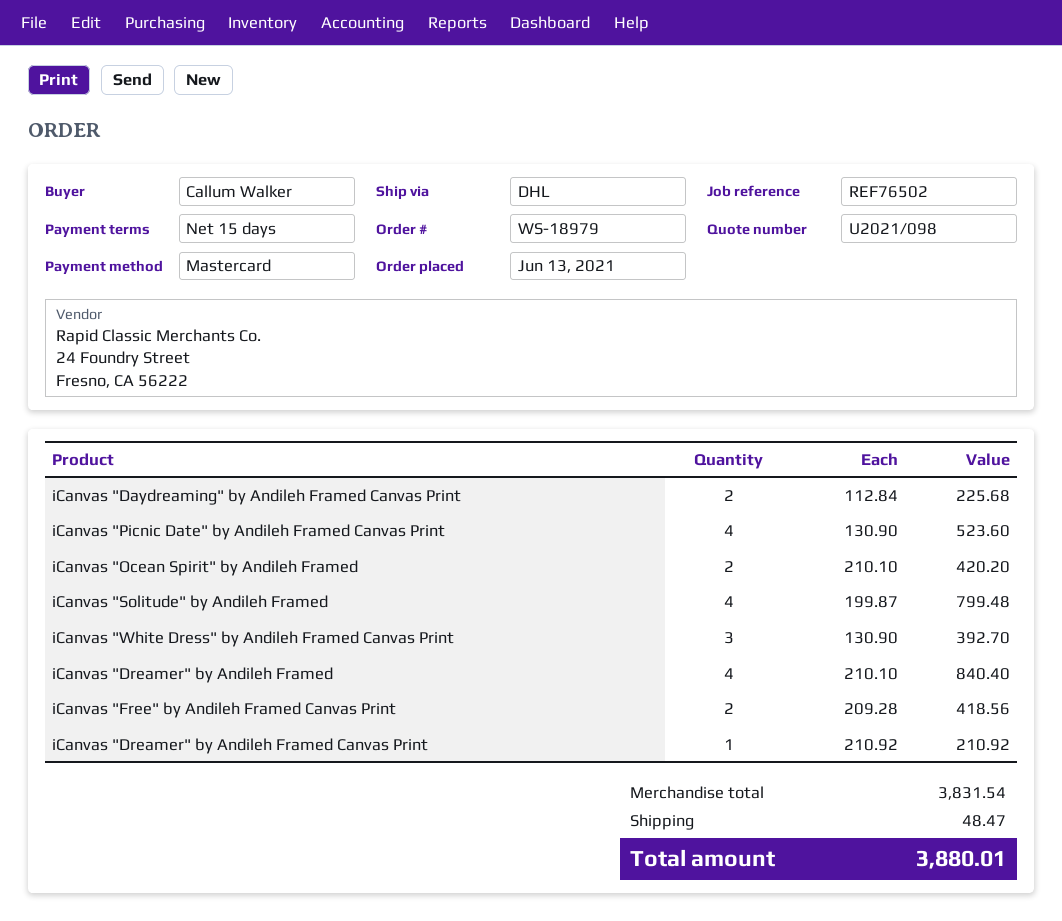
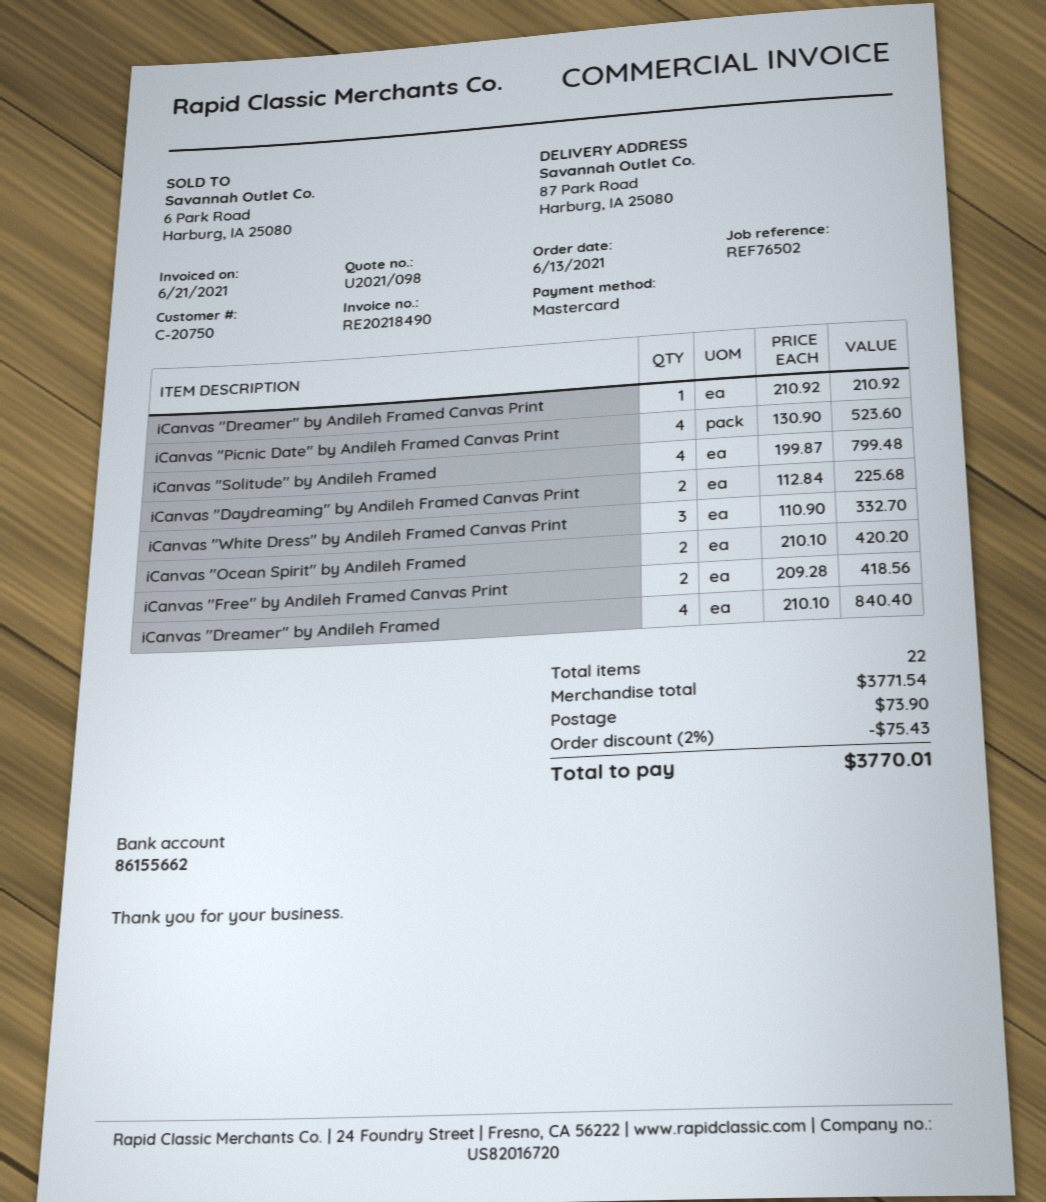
iCanvas "White Dress" by Andileh Framed Canvas Print: 3 x 130.90 = 392.70 -> 3 x 110.90 = 332.70
subtotal: 3831.54 -> 3771.54
discount: none -> 2% = 75.43
shipping: 48.47 -> 73.90
total: 3880.01 -> 3770.01

